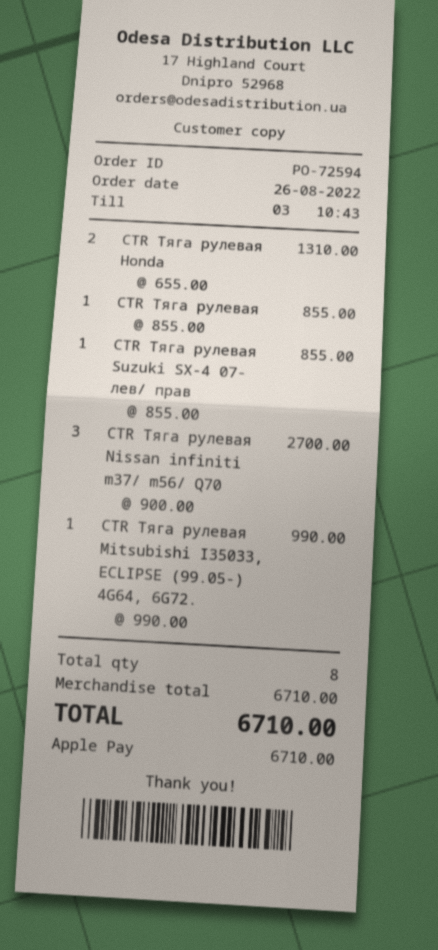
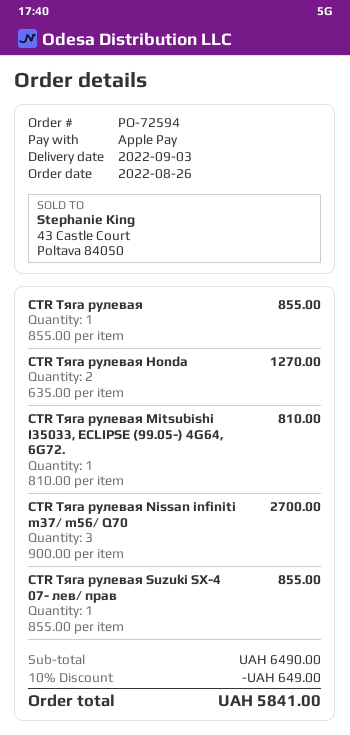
CTR Тяга рулевая Honda: 2 x 655.00 = 1310.00 -> 2 x 635.00 = 1270.00
CTR Тяга рулевая Mitsubishi I35033, ECLIPSE (99.05-) 4G64, 6G72.: 1 x 990.00 = 990.00 -> 1 x 810.00 = 810.00
subtotal: 6710.00 -> 6490.00
discount: none -> 10% = 649.00
total: 6710.00 -> 5841.00

